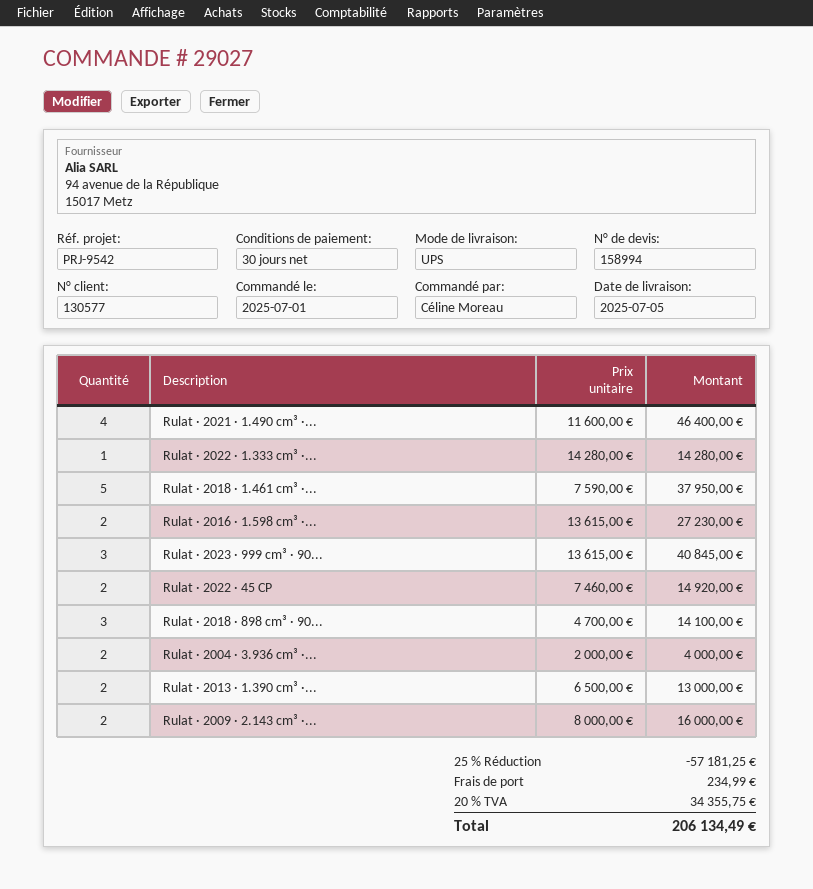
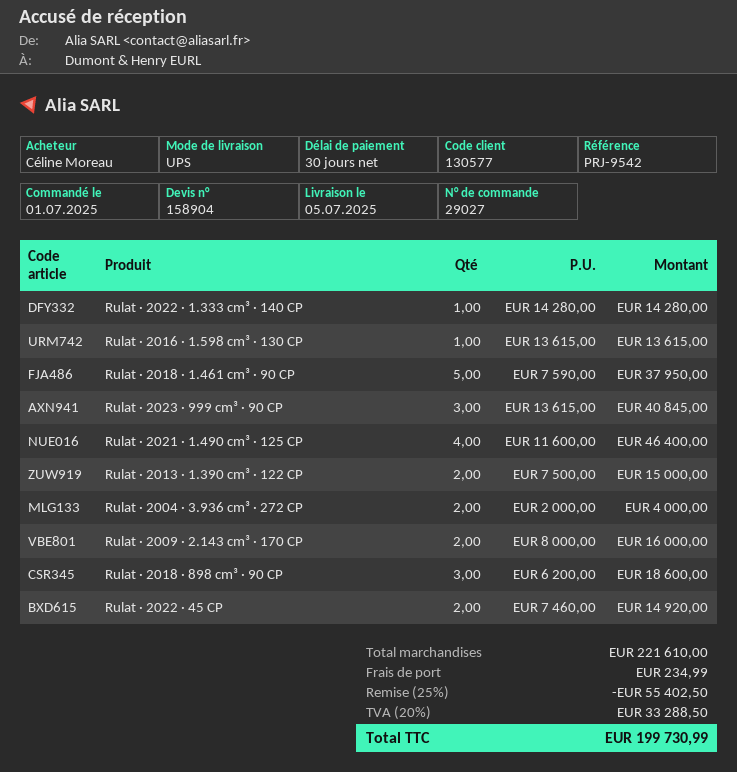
quote number: 158994 -> 158904
Rulat · 2016 · 1.598 cm³ ·...: 2 x 13615.00 = 27230.00 -> 1 x 13615.00 = 13615.00
Rulat · 2018 · 898 cm³ · 90...: 3 x 4700.00 = 14100.00 -> 3 x 6200.00 = 18600.00
Rulat · 2013 · 1.390 cm³ ·...: 2 x 6500.00 = 13000.00 -> 2 x 7500.00 = 15000.00
discount: 25% = 57181.25 -> 25% = 55402.50
tax: 20% = 34355.75 -> 20% = 33288.50
total: 206134.49 -> 199730.99

